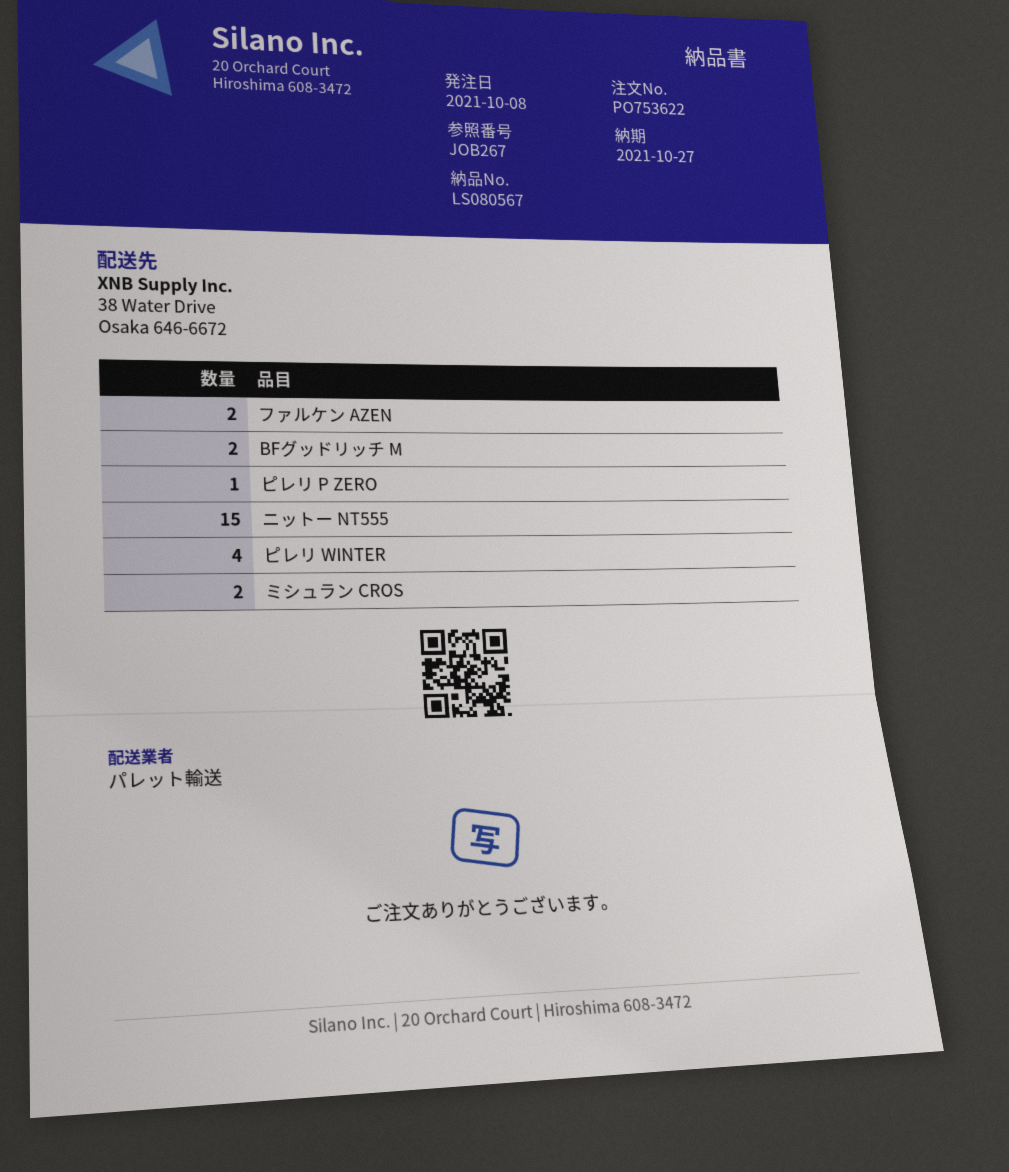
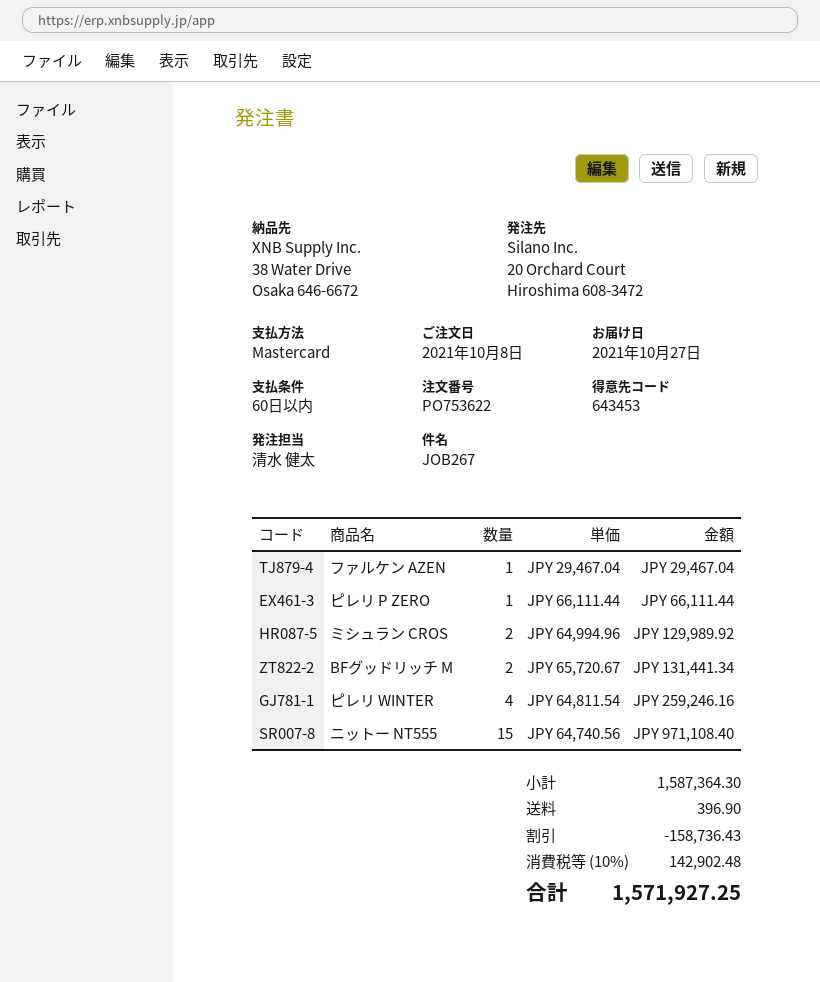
ファルケン AZEN: 2 -> 1

